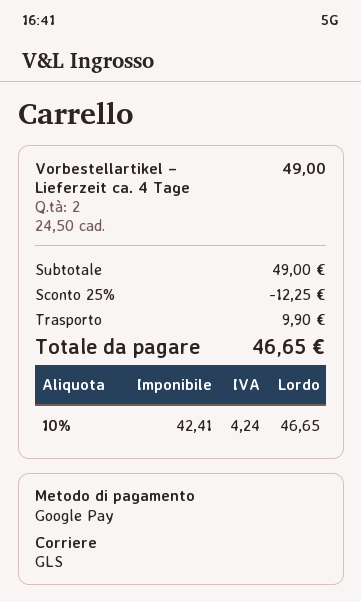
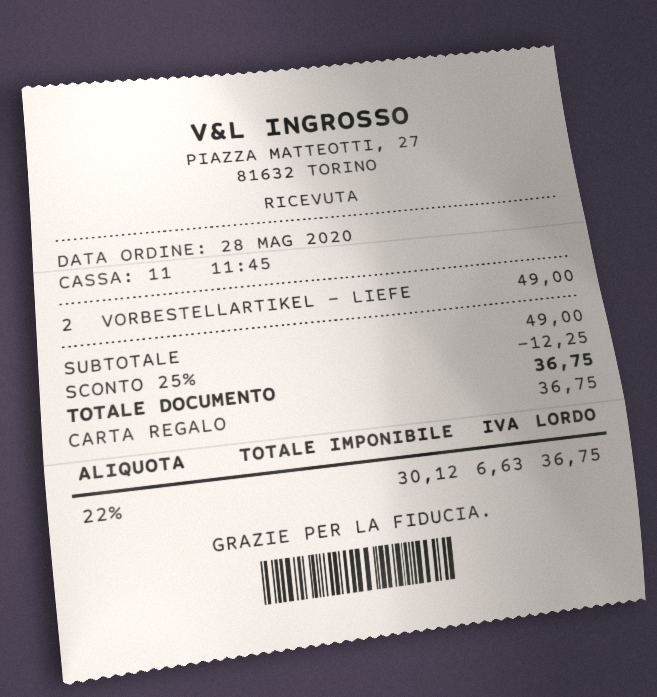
payment method: Google Pay -> gift card
shipping: 9.90 -> none
net: 42.41 -> 30.12
tax: 10% = 4.24 -> 22% = 6.63
total: 46.65 -> 36.75

